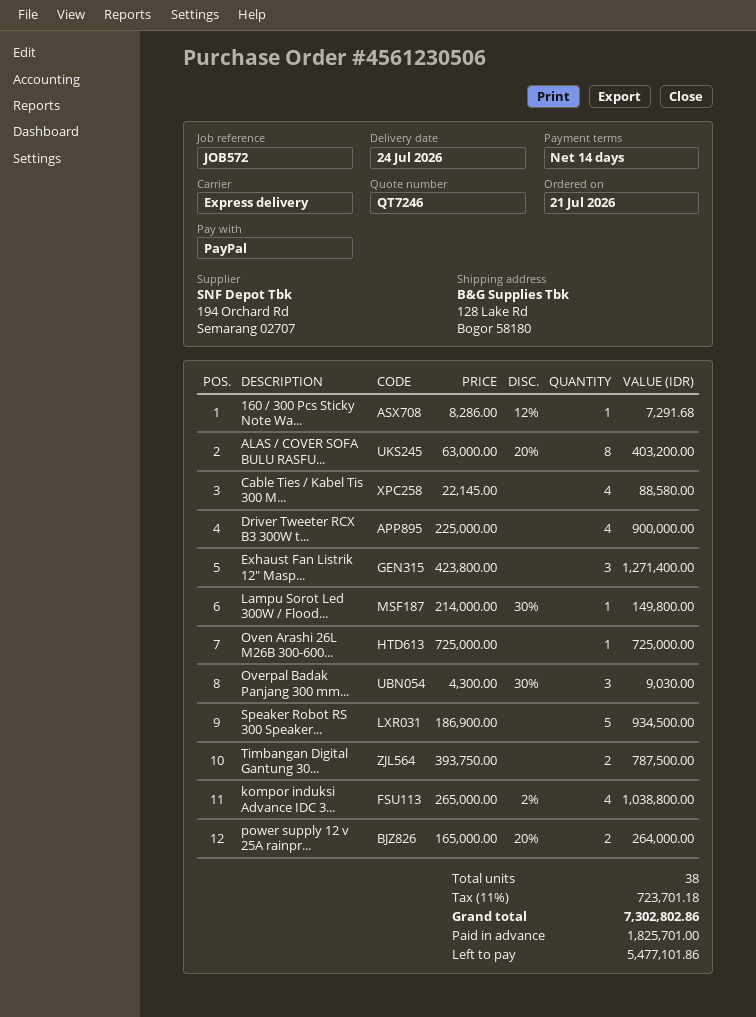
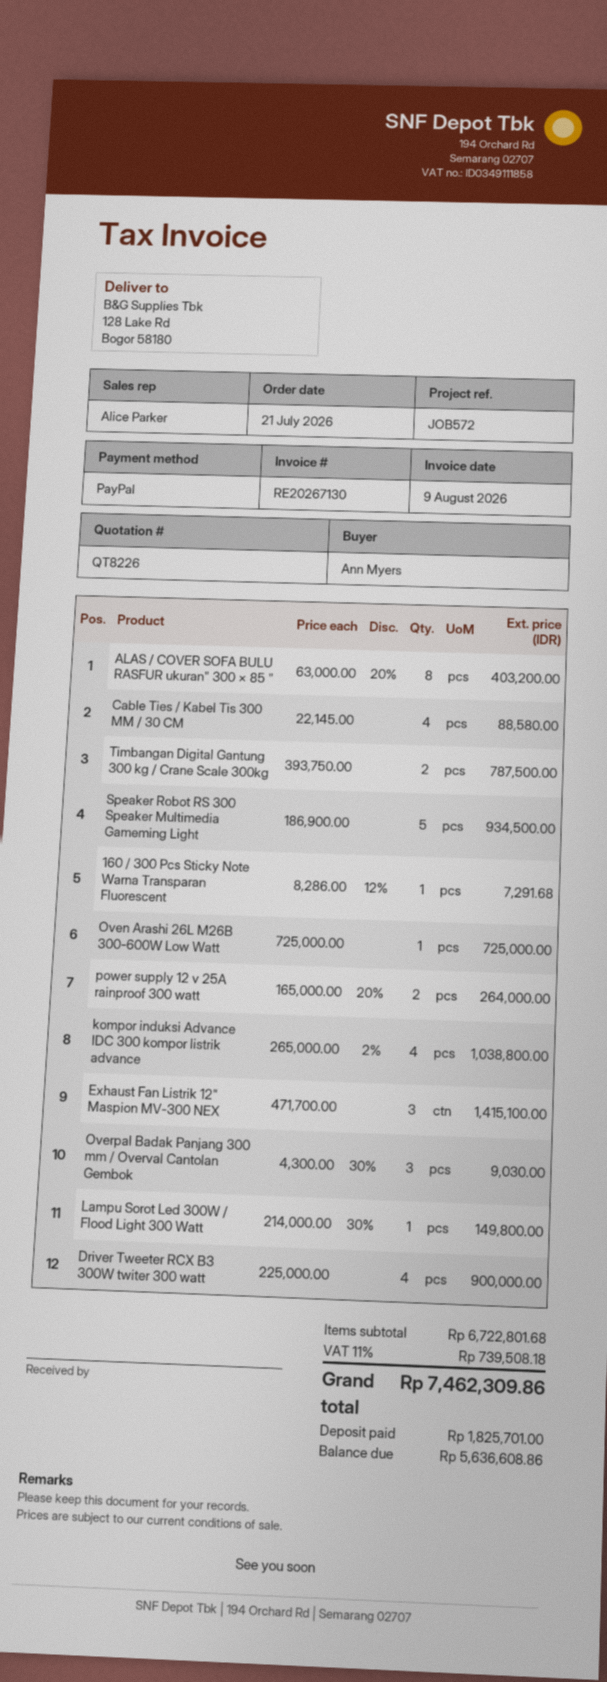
quote number: QT7246 -> QT8226
Exhaust Fan Listrik 12" Masp...: 3 x 423800.00 = 1271400.00 -> 3 x 471700.00 = 1415100.00
tax: 11% = 723701.18 -> 11% = 739508.18
total: 7302802.86 -> 7462309.86
balance: 5477101.86 -> 5636608.86

